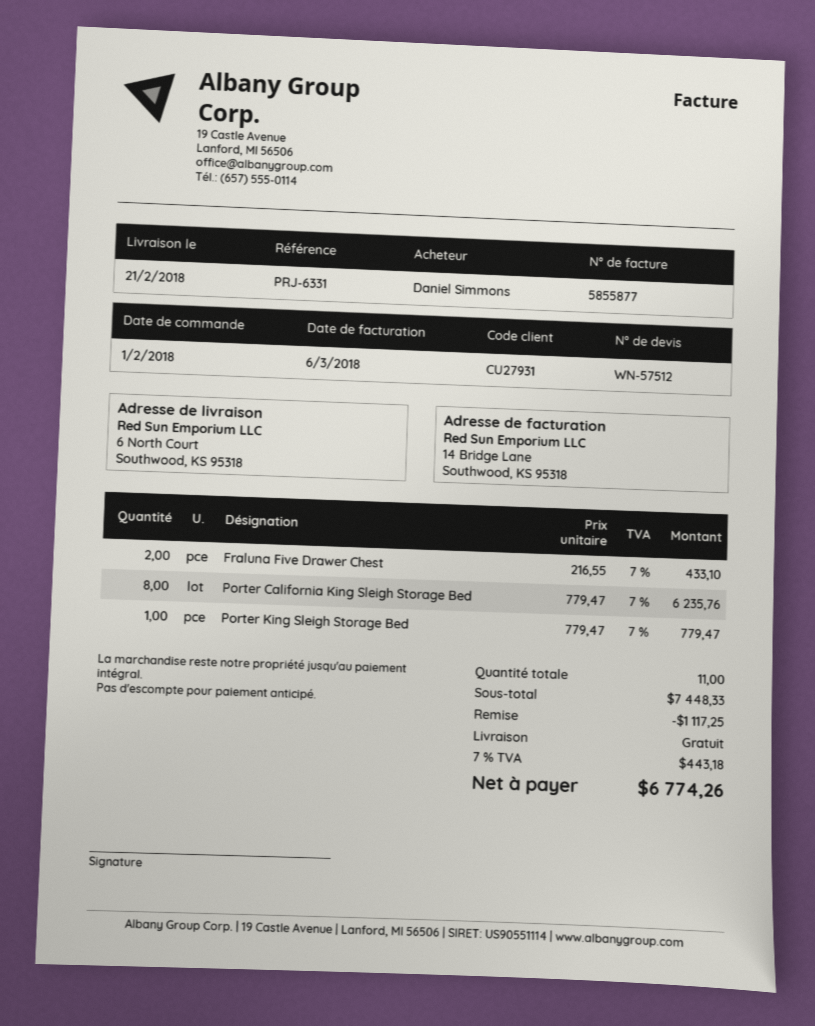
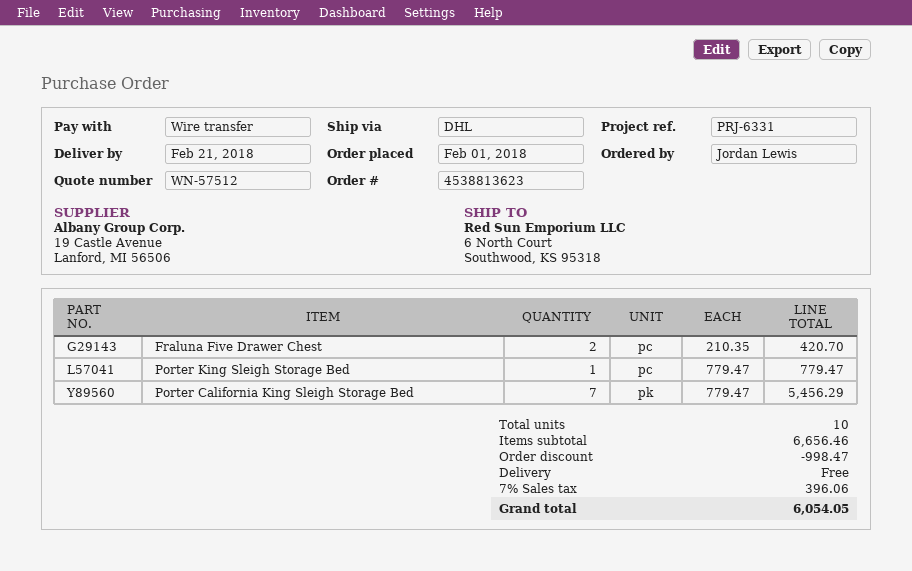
ordered by: Daniel Simmons -> Jordan Lewis
Fraluna Five Drawer Chest: 2 x 216.55 = 433.10 -> 2 x 210.35 = 420.70
Porter California King Sleigh Storage Bed: 8 x 779.47 = 6235.76 -> 7 x 779.47 = 5456.29
total quantity: 11 -> 10
subtotal: 7448.33 -> 6656.46
discount: 1117.25 -> 998.47
tax: 7% = 443.18 -> 7% = 396.06
total: 6774.26 -> 6054.05

